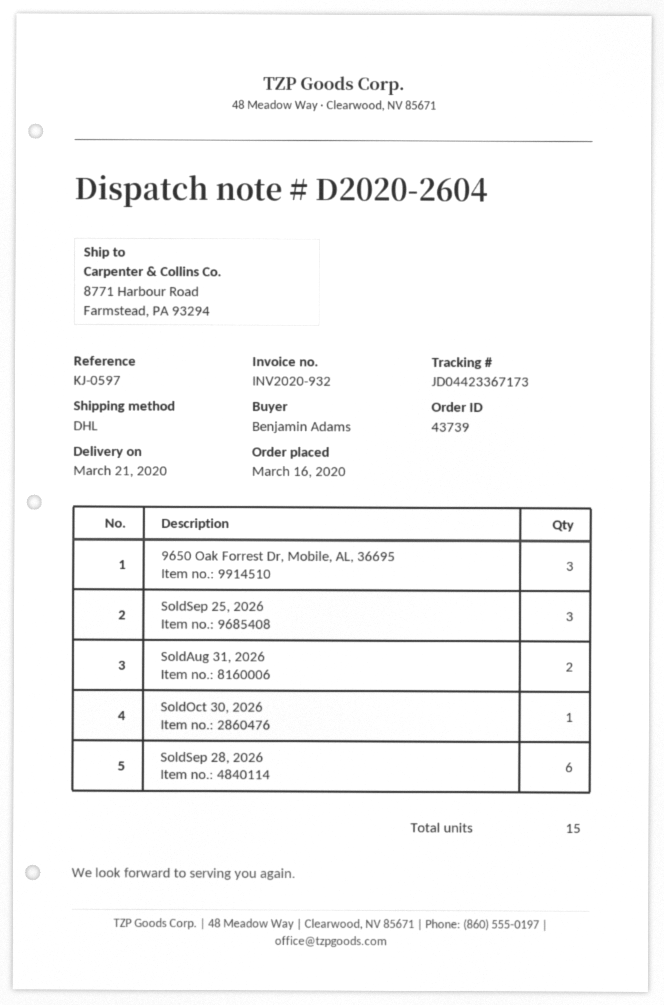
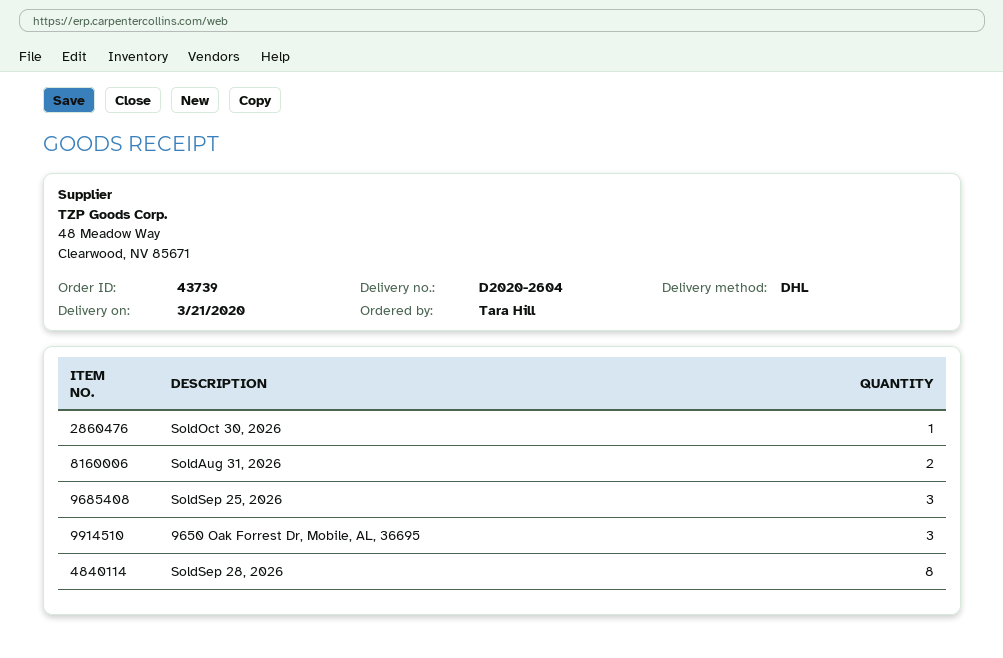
ordered by: Benjamin Adams -> Tara Hill
SoldSep 28, 2026: 6 -> 8

